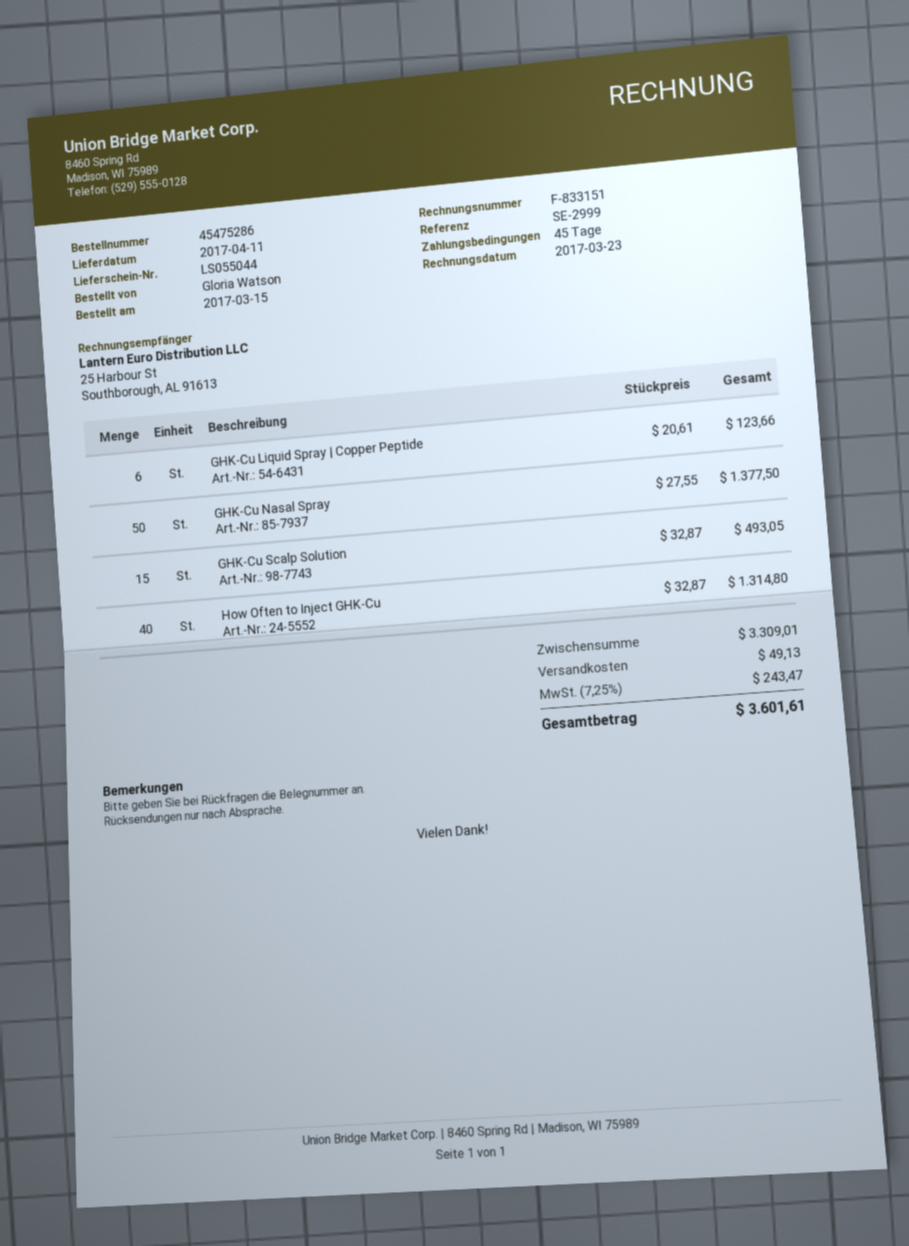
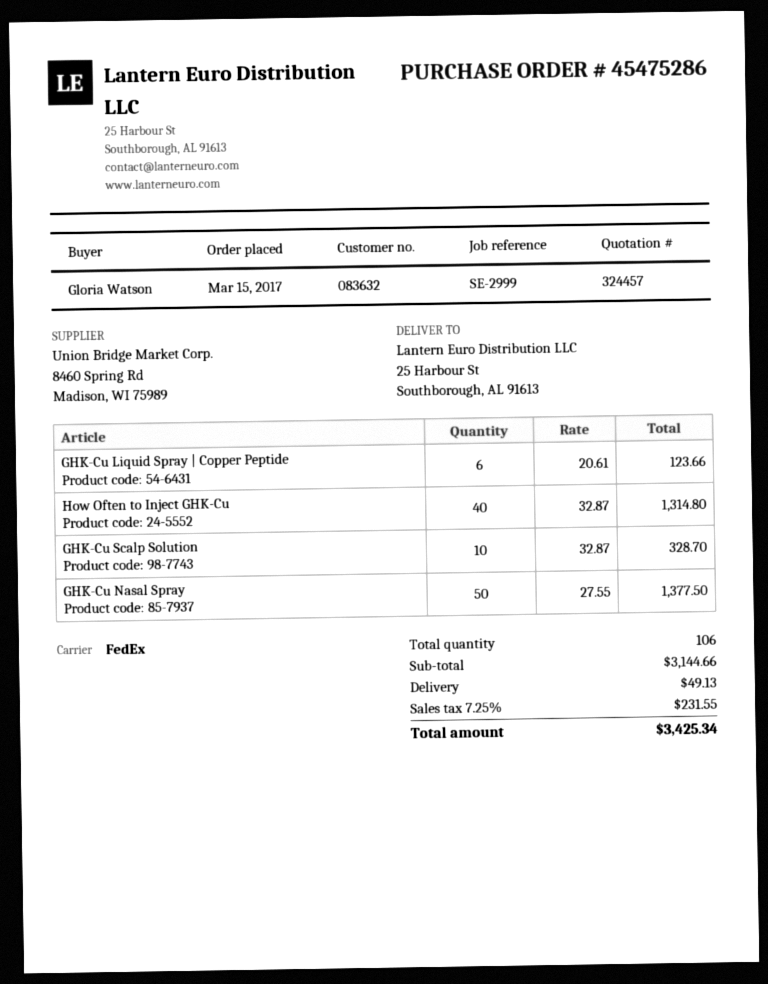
GHK-Cu Scalp Solution: 15 x 32.87 = 493.05 -> 10 x 32.87 = 328.70
subtotal: 3309.01 -> 3144.66
tax: 7.25% = 243.47 -> 7.25% = 231.55
total: 3601.61 -> 3425.34

